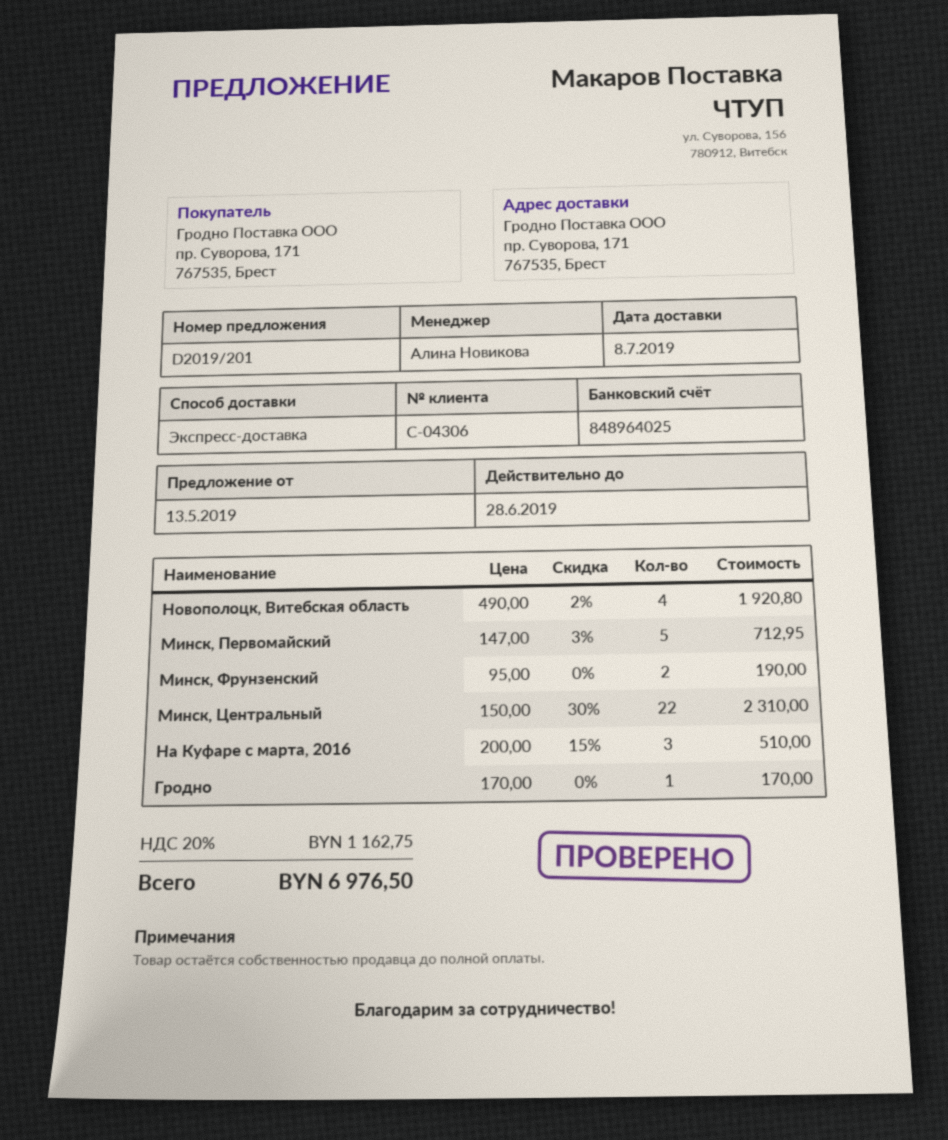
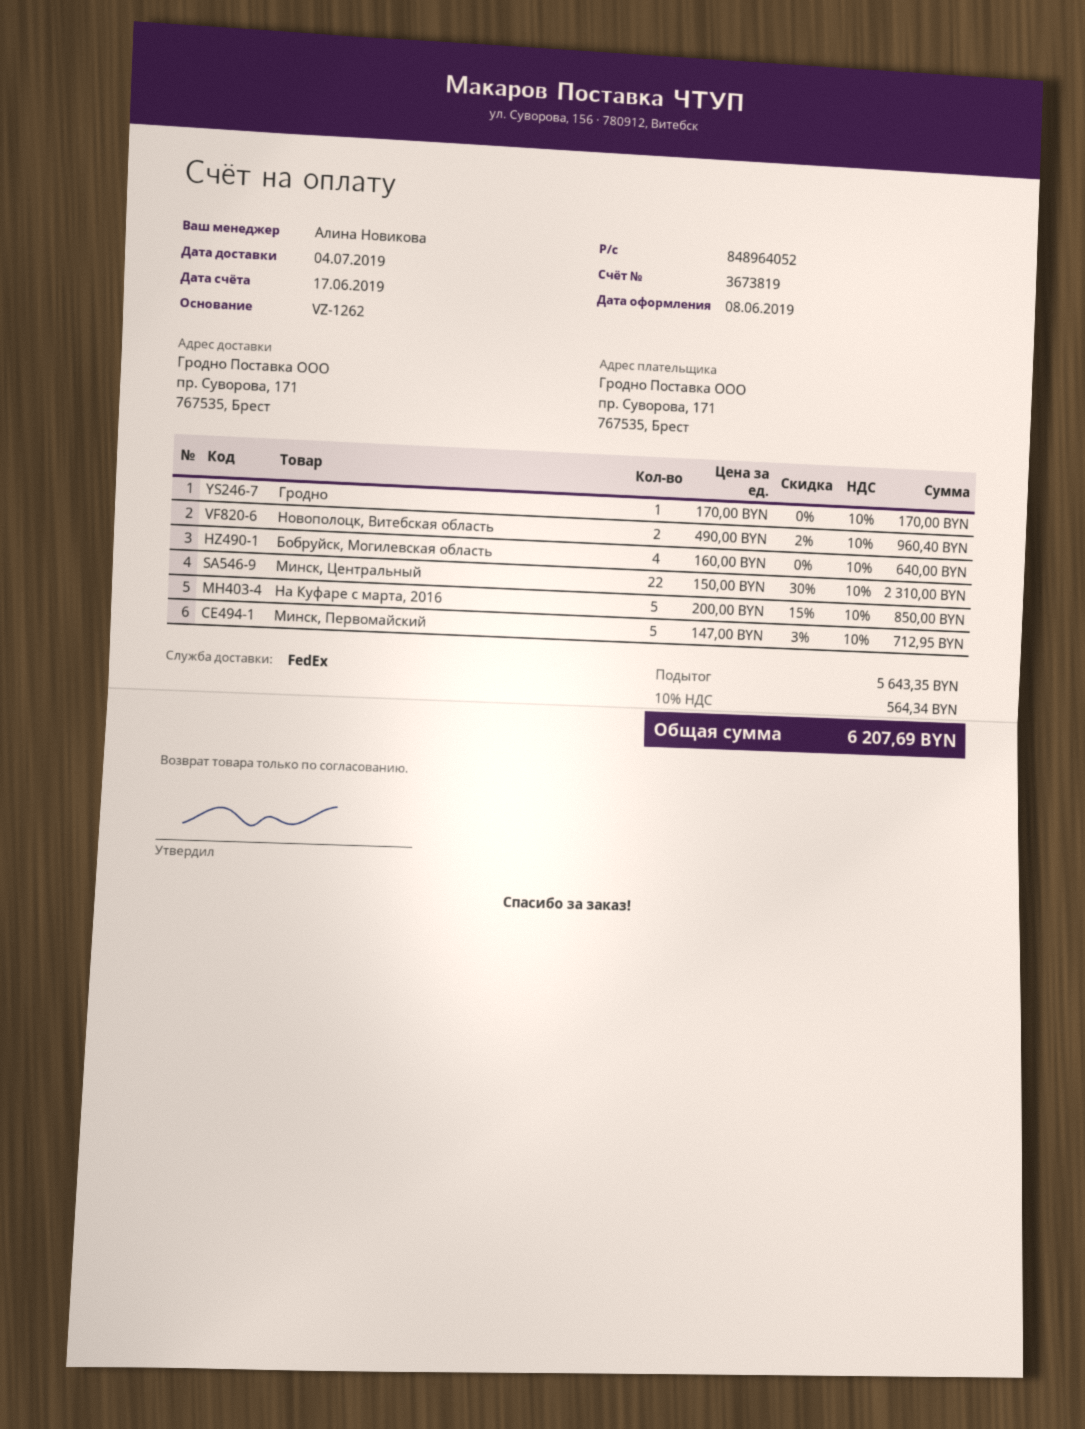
delivery date: 2019-07-08 -> 2019-07-04
bank account: 848964025 -> 848964052
shipping method: express -> FedEx
Новополоцк, Витебская область: 4 x 490.00 - 2% = 1920.80 -> 2 x 490.00 - 2% = 960.40
Минск, Фрунзенский: 2 x 95.00 = 190.00 -> none
На Куфаре с марта, 2016: 3 x 200.00 - 15% = 510.00 -> 5 x 200.00 - 15% = 850.00
Бобруйск, Могилевская область: none -> 4 x 160.00 = 640.00
tax: 20% = 1162.75 -> 10% = 564.34
total: 6976.50 -> 6207.69

